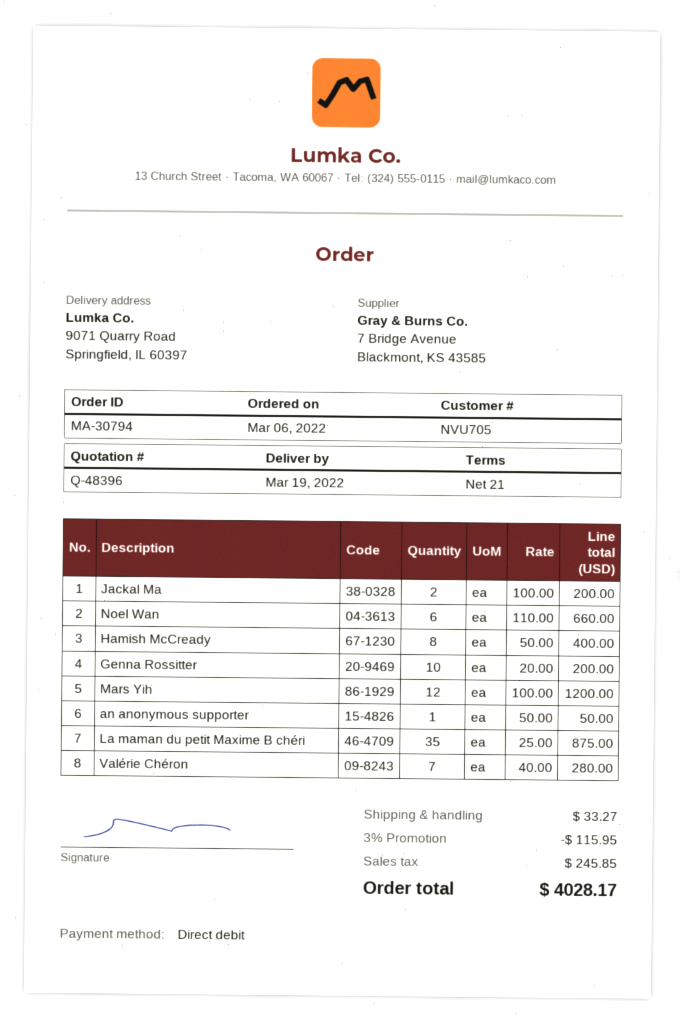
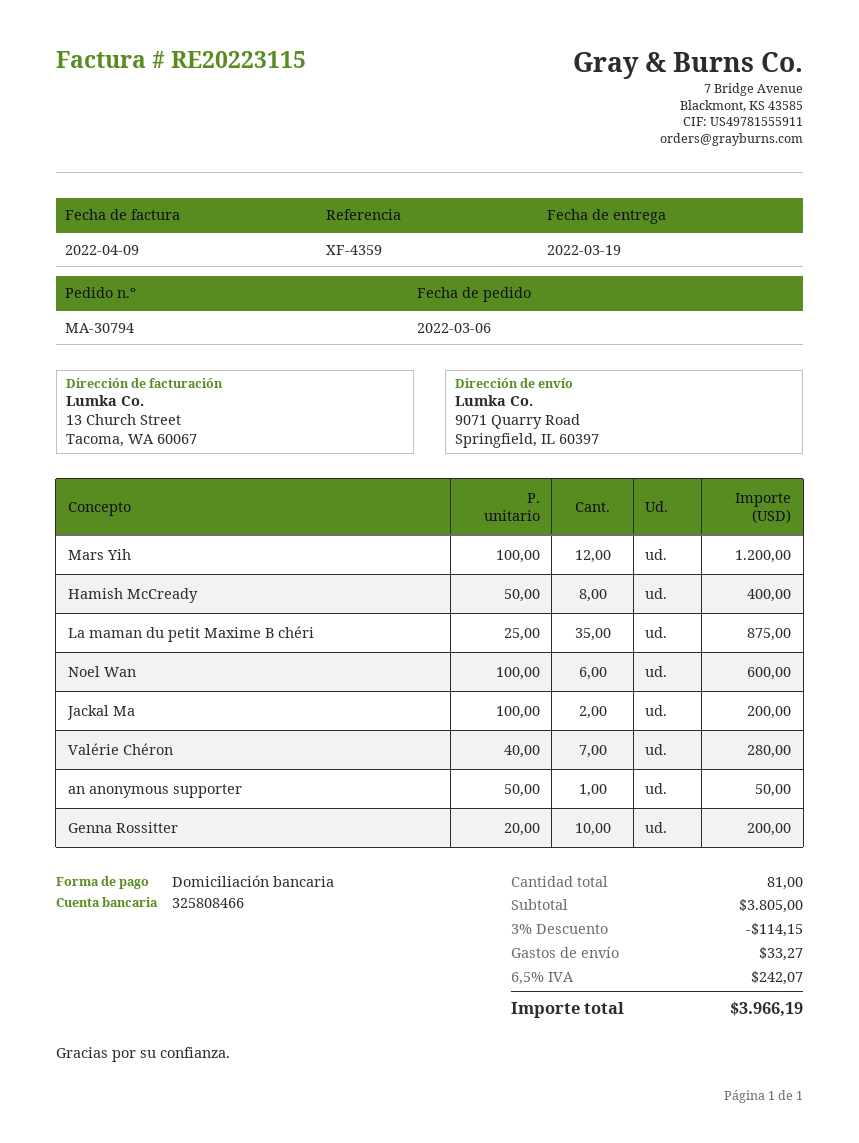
Noel Wan: 6 x 110.00 = 660.00 -> 6 x 100.00 = 600.00
discount: 3% = 115.95 -> 3% = 114.15
tax: 245.85 -> 242.07
total: 4028.17 -> 3966.19

